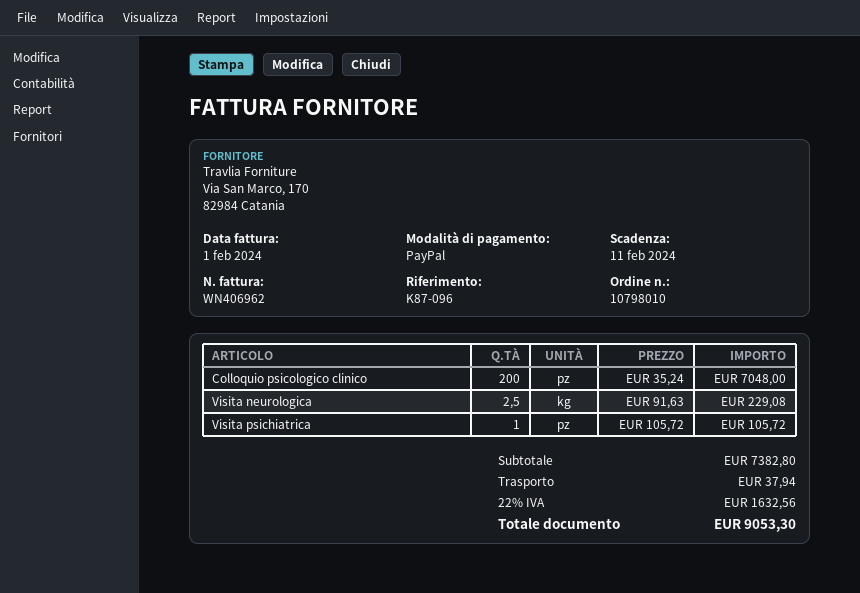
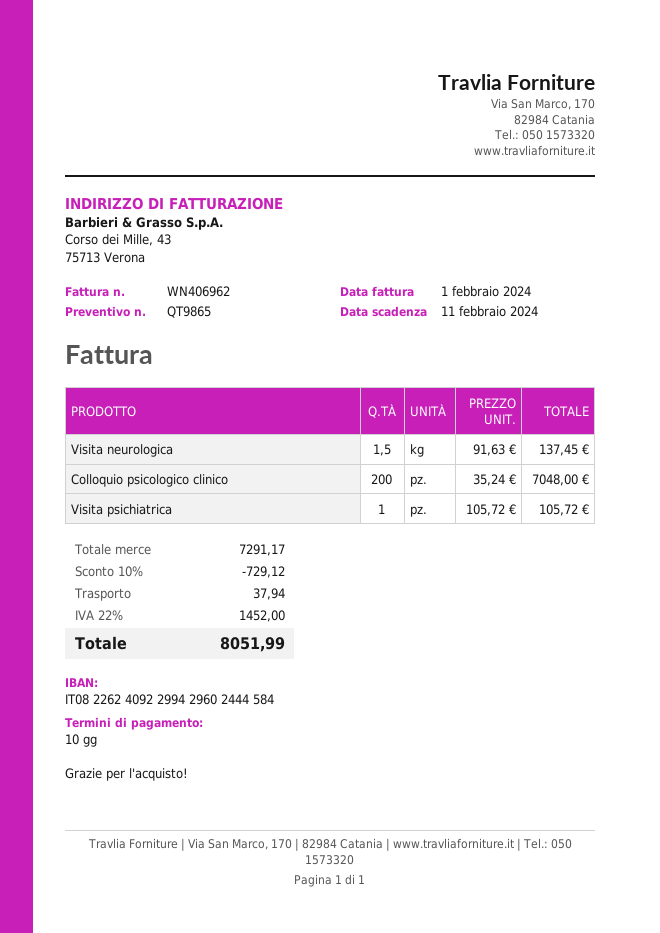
Visita neurologica: 2.5 x 91.63 = 229.08 -> 1.5 x 91.63 = 137.45
subtotal: 7382.80 -> 7291.17
discount: none -> 10% = 729.12
tax: 22% = 1632.56 -> 22% = 1452.00
total: 9053.30 -> 8051.99

